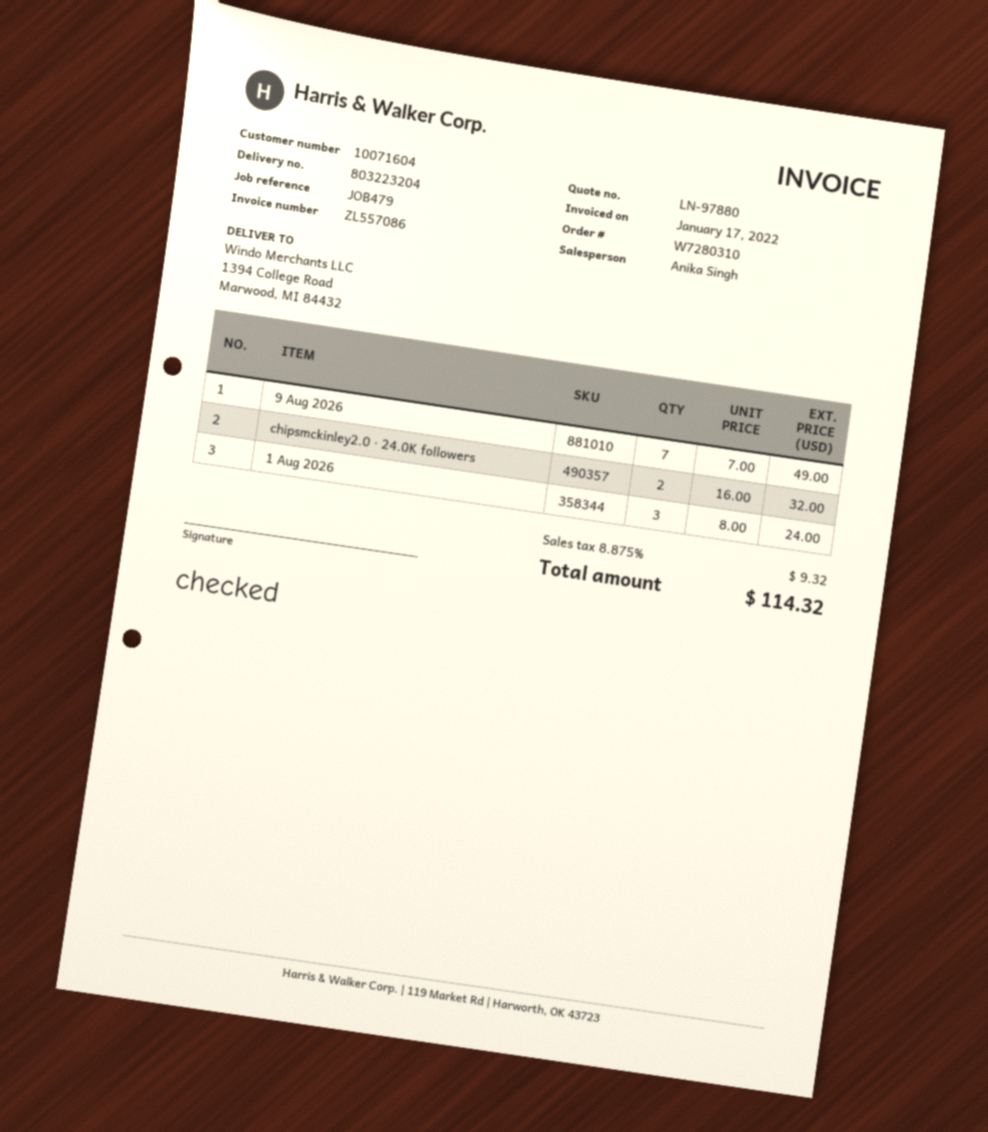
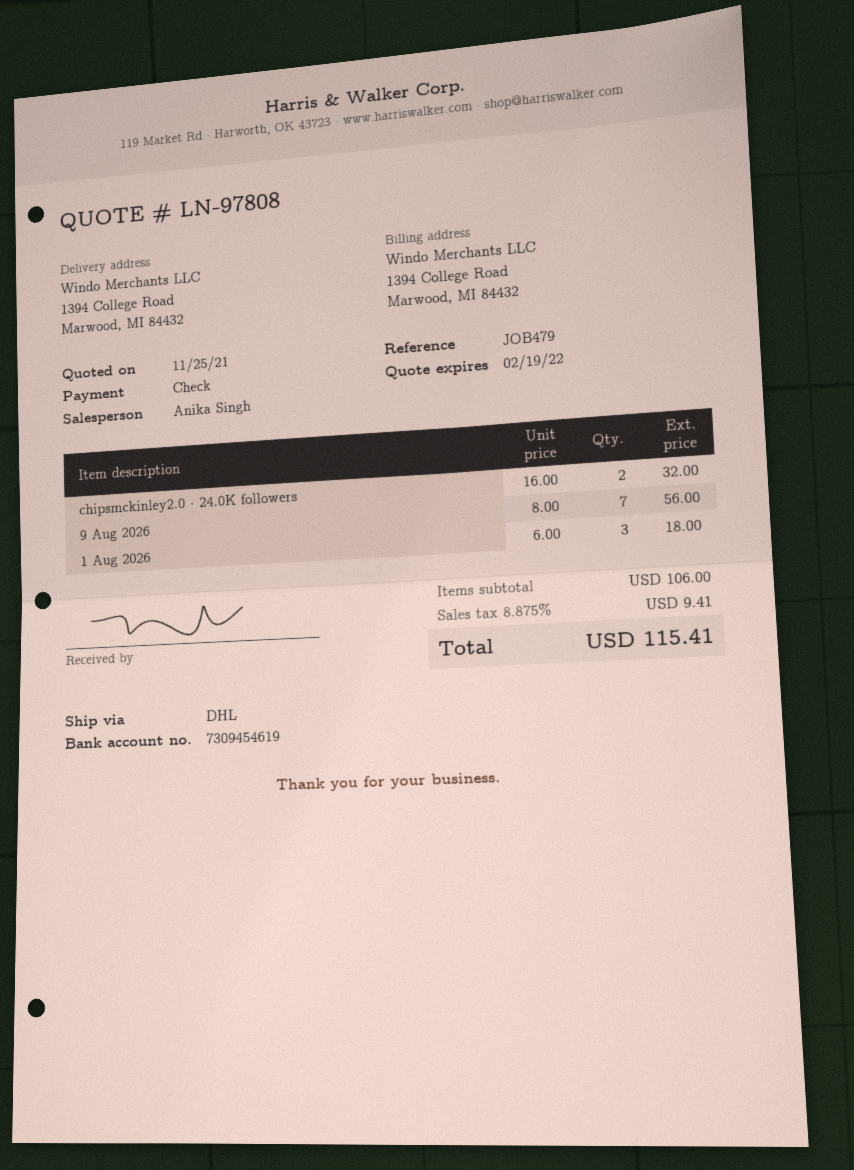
quote number: LN-97880 -> LN-97808
9 Aug 2026: 7 x 7.00 = 49.00 -> 7 x 8.00 = 56.00
1 Aug 2026: 3 x 8.00 = 24.00 -> 3 x 6.00 = 18.00
tax: 8.875% = 9.32 -> 8.875% = 9.41
total: 114.32 -> 115.41

